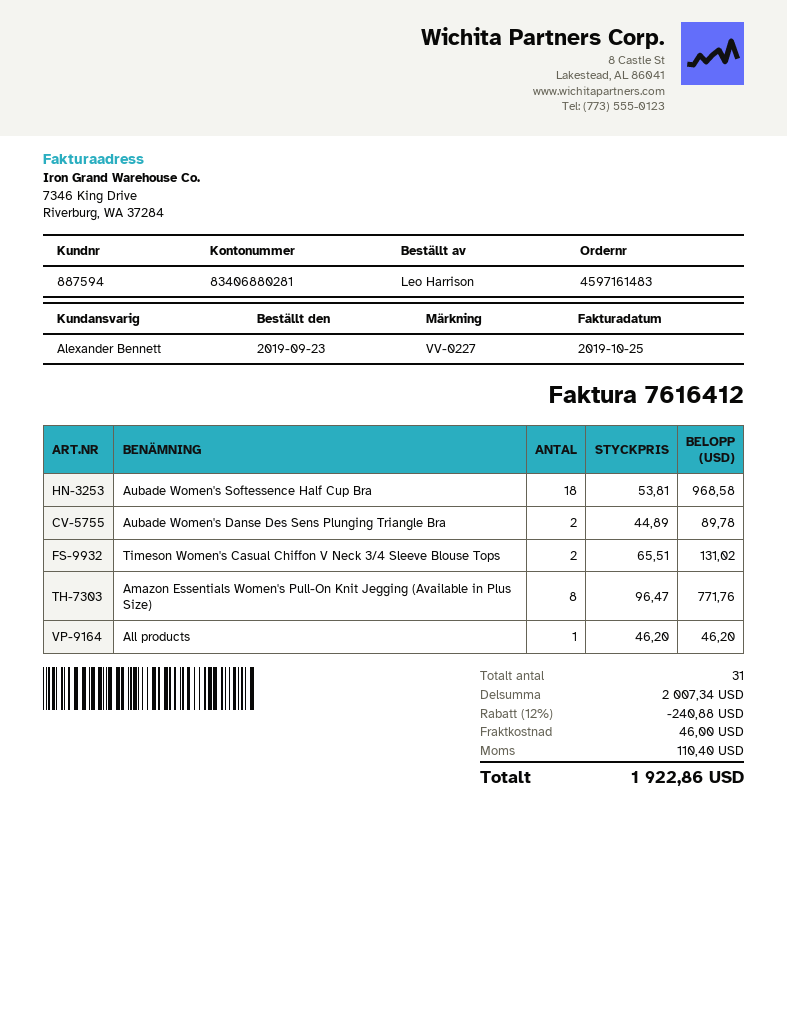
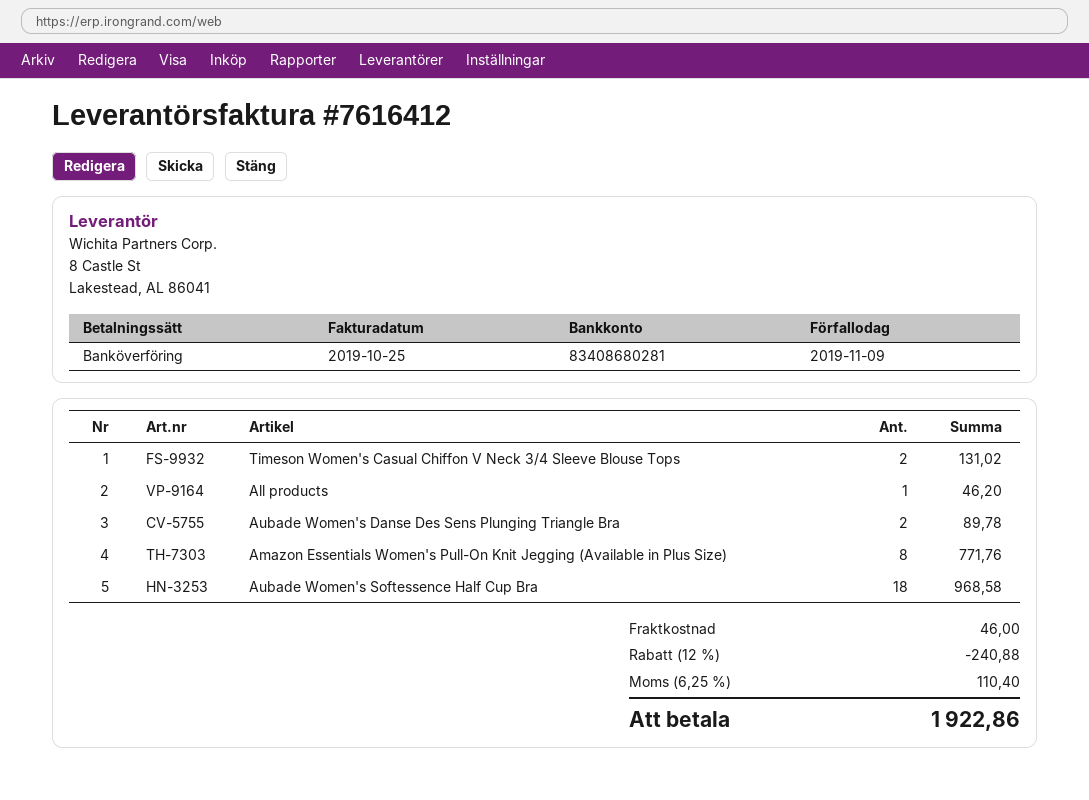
bank account: 83406880281 -> 83408680281

